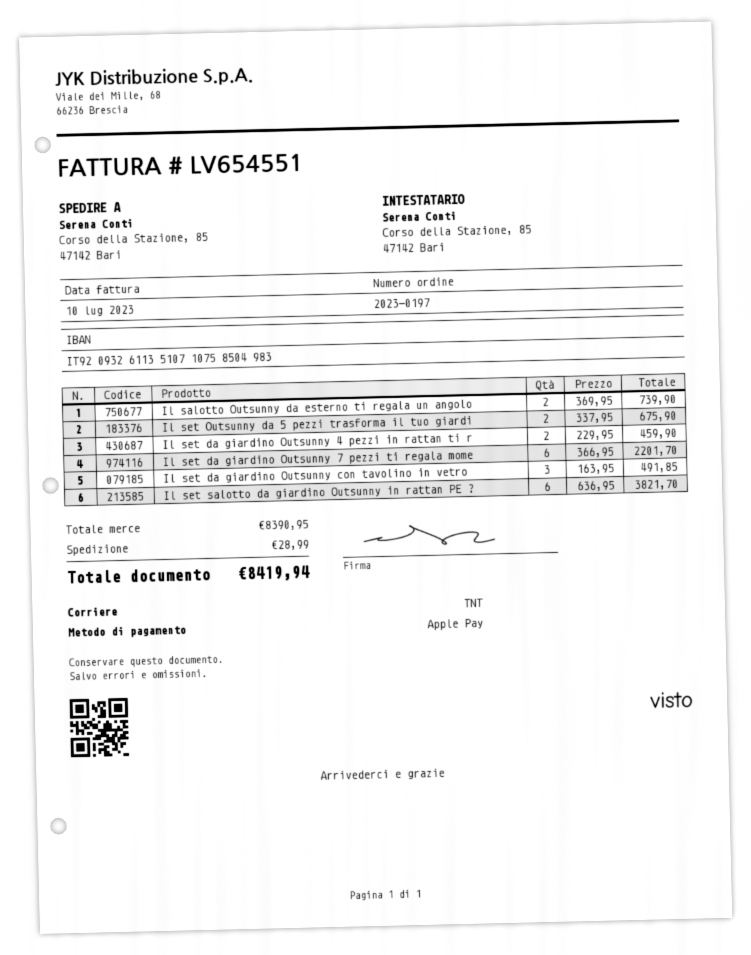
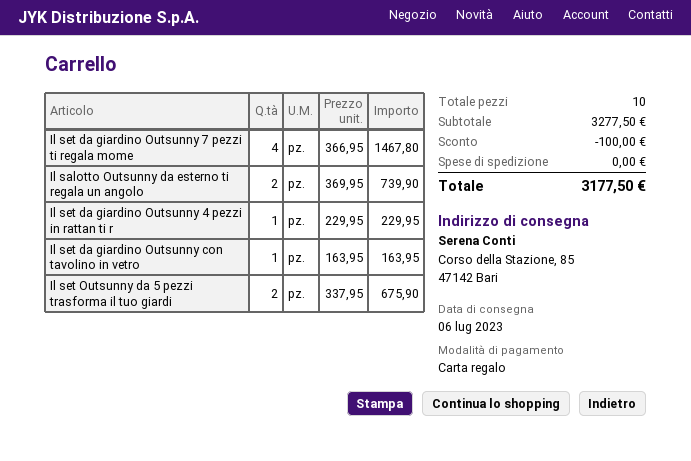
payment method: Apple Pay -> gift card
Il set da giardino Outsunny 4 pezzi in rattan ti r: 2 x 229.95 = 459.90 -> 1 x 229.95 = 229.95
Il set da giardino Outsunny 7 pezzi ti regala mome: 6 x 366.95 = 2201.70 -> 4 x 366.95 = 1467.80
Il set da giardino Outsunny con tavolino in vetro: 3 x 163.95 = 491.85 -> 1 x 163.95 = 163.95
Il set salotto da giardino Outsunny in rattan PE ?: 6 x 636.95 = 3821.70 -> none
subtotal: 8390.95 -> 3277.50
discount: none -> 100.00
shipping: 28.99 -> 0.00
total: 8419.94 -> 3177.50

